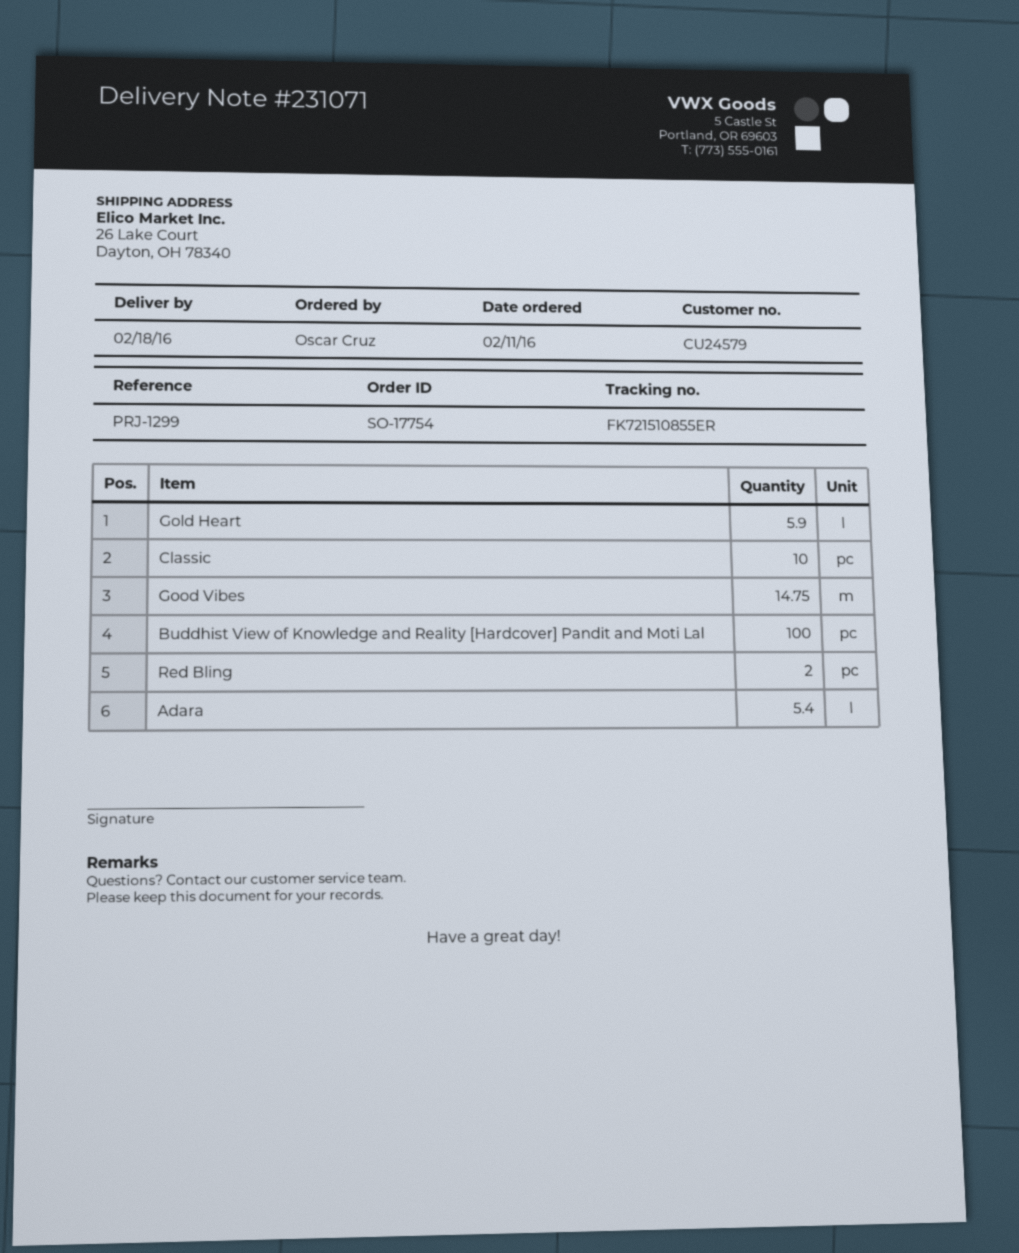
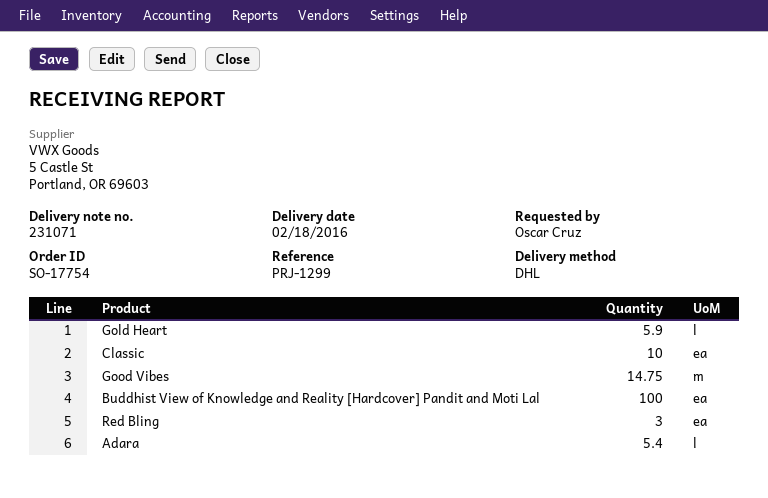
Red Bling: 2 -> 3

